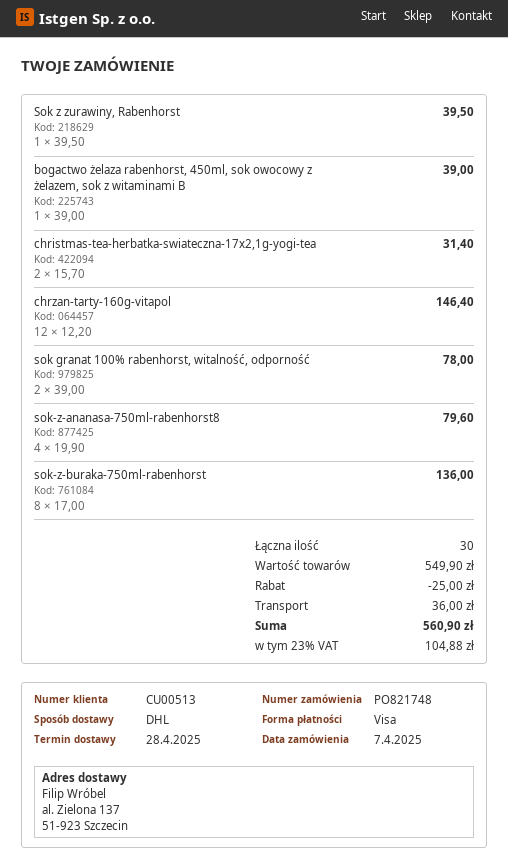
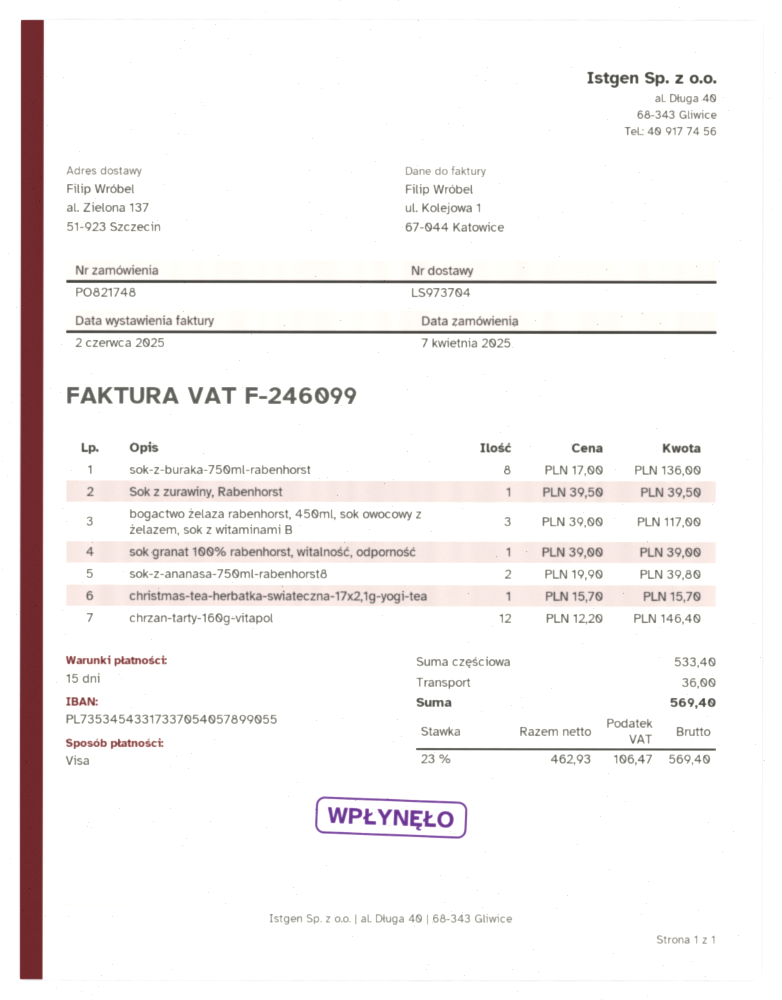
bogactwo żelaza rabenhorst, 450ml, sok owocowy z żelazem, sok z witaminami B: 1 x 39.00 = 39.00 -> 3 x 39.00 = 117.00
christmas-tea-herbatka-swiateczna-17x2,1g-yogi-tea: 2 x 15.70 = 31.40 -> 1 x 15.70 = 15.70
sok granat 100% rabenhorst, witalność, odporność: 2 x 39.00 = 78.00 -> 1 x 39.00 = 39.00
sok-z-ananasa-750ml-rabenhorst8: 4 x 19.90 = 79.60 -> 2 x 19.90 = 39.80
subtotal: 549.90 -> 533.40
discount: 25.00 -> none
tax: 23% = 104.88 -> 23% = 106.47
total: 560.90 -> 569.40

